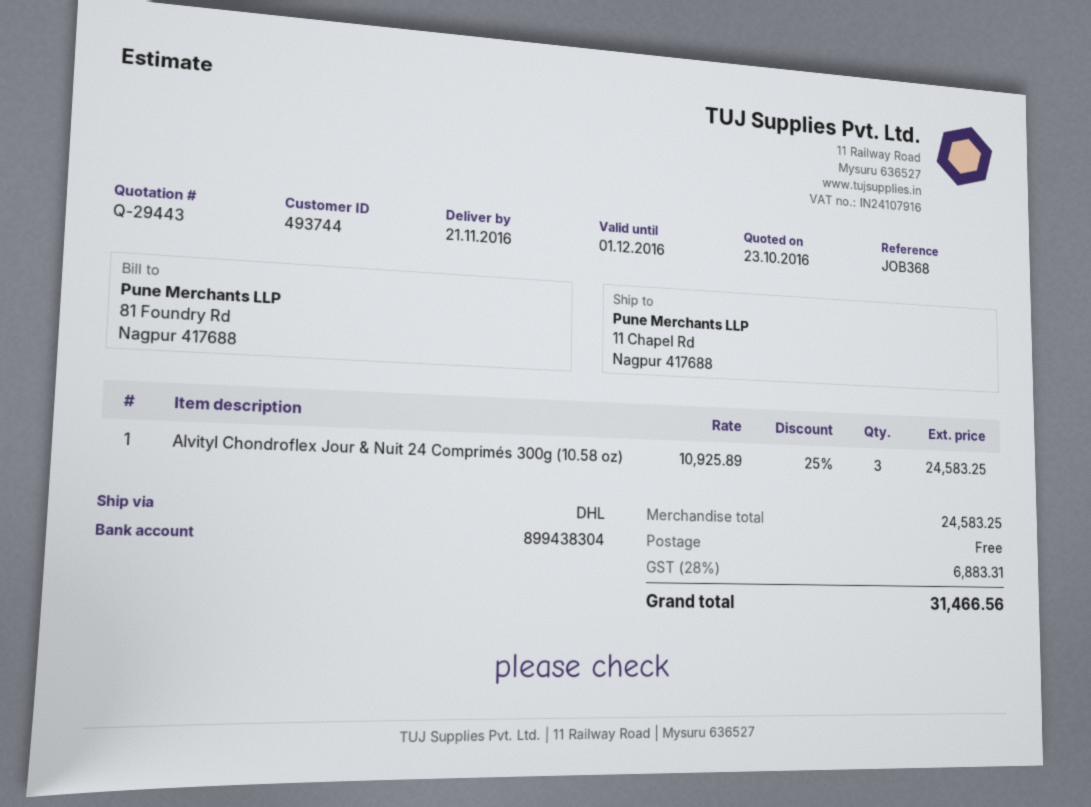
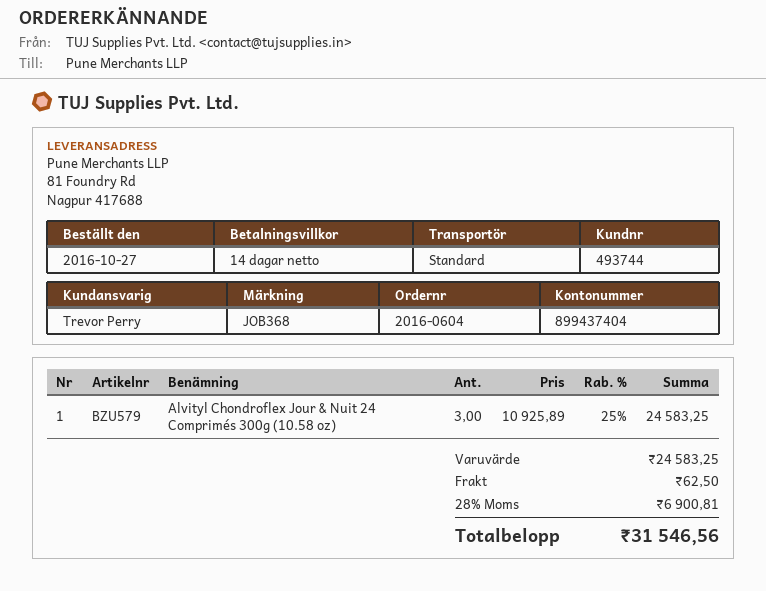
bank account: 899438304 -> 899437404
shipping method: DHL -> standard
ship to: 11 Chapel Rd, Nagpur 417688 -> 81 Foundry Rd, Nagpur 417688
shipping: 0.00 -> 62.50
tax: 28% = 6883.31 -> 28% = 6900.81
total: 31466.56 -> 31546.56

